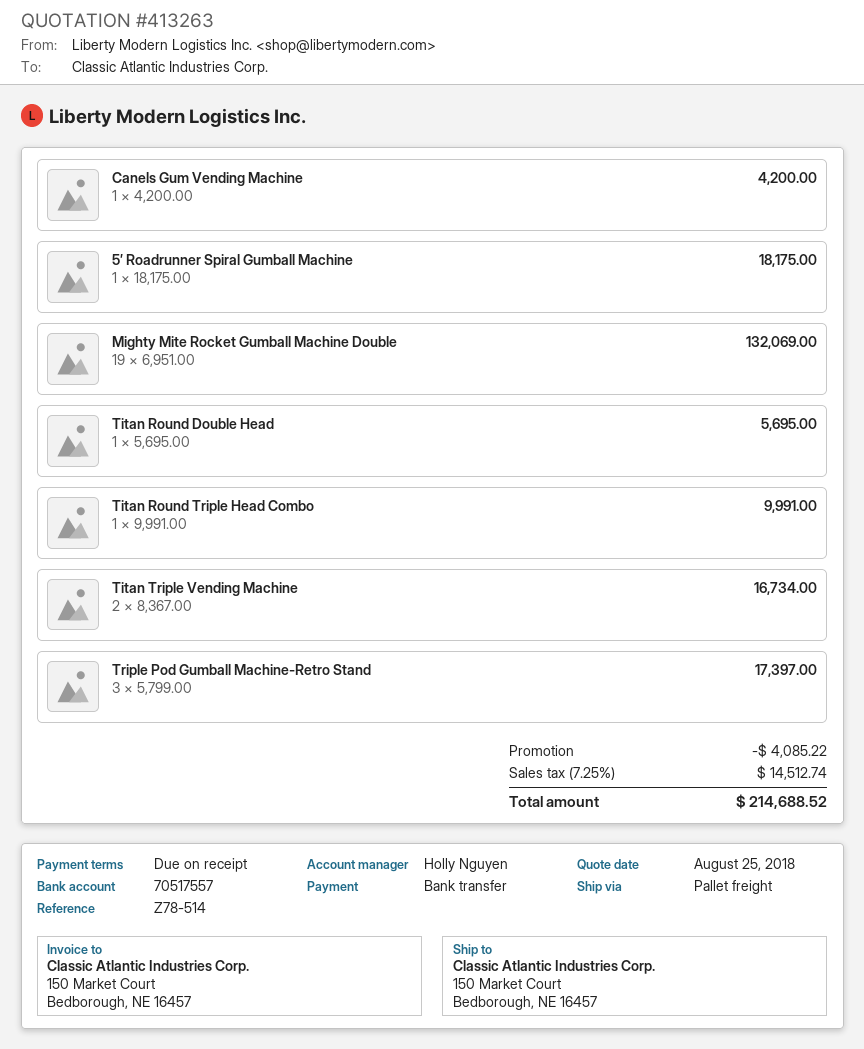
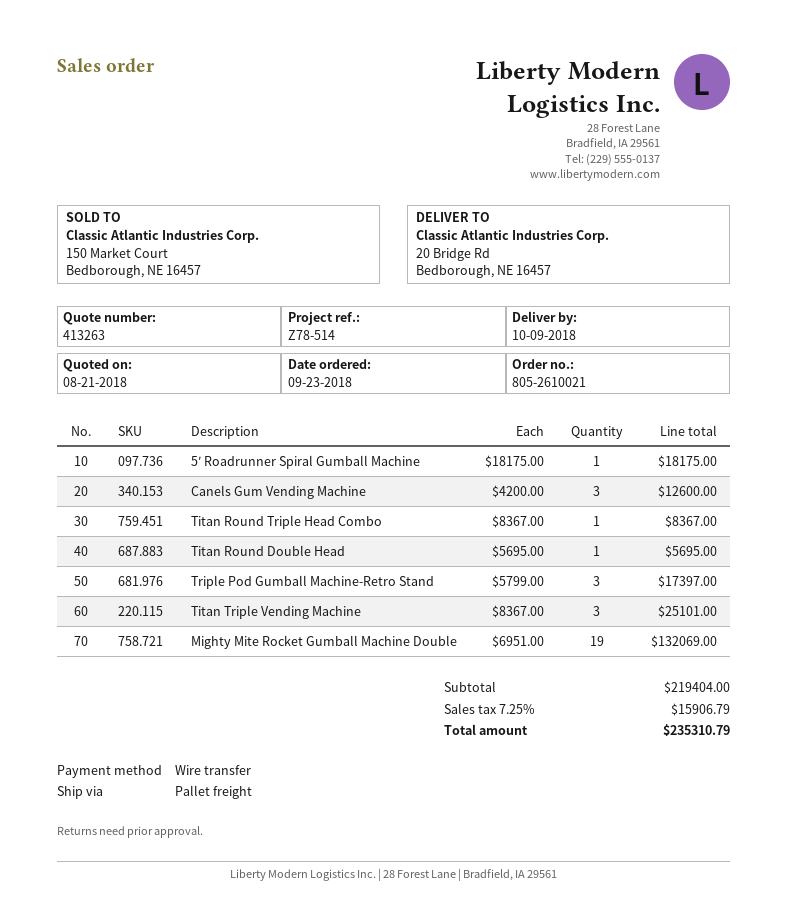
quote date: 2018-08-25 -> 2018-08-21
ship to: 150 Market Court, Bedborough, NE 16457 -> 20 Bridge Rd, Bedborough, NE 16457
Canels Gum Vending Machine: 1 x 4200.00 = 4200.00 -> 3 x 4200.00 = 12600.00
Titan Round Triple Head Combo: 1 x 9991.00 = 9991.00 -> 1 x 8367.00 = 8367.00
Titan Triple Vending Machine: 2 x 8367.00 = 16734.00 -> 3 x 8367.00 = 25101.00
discount: 4085.22 -> none
tax: 7.25% = 14512.74 -> 7.25% = 15906.79
total: 214688.52 -> 235310.79

